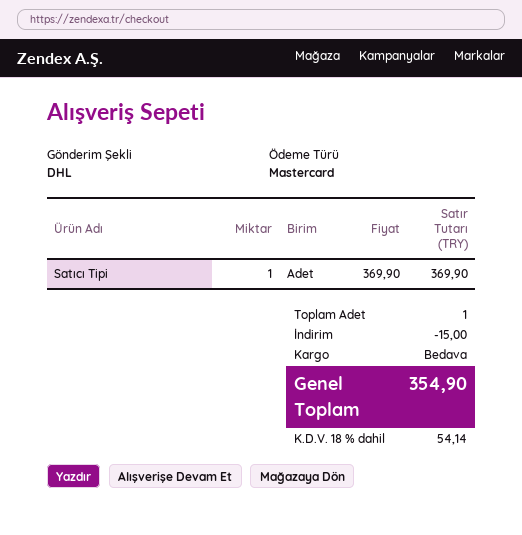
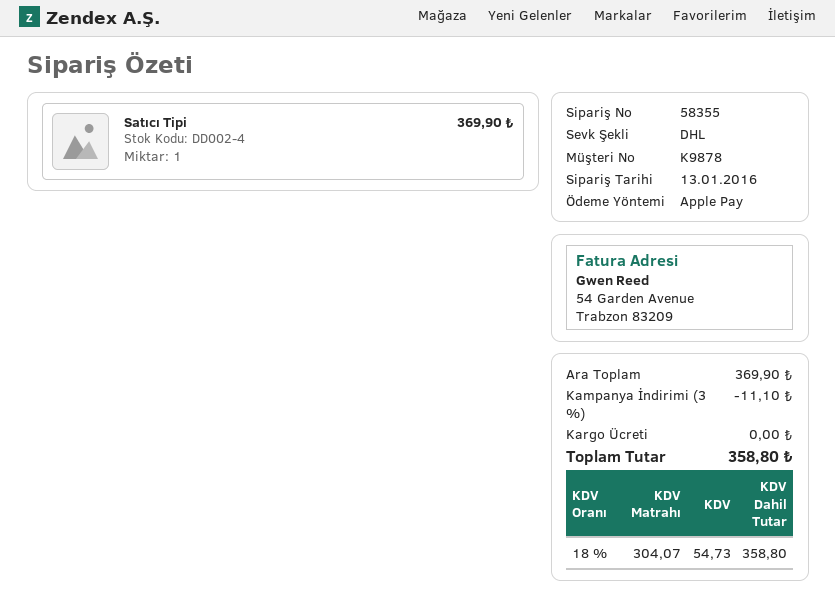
payment method: Mastercard -> Apple Pay
discount: 15.00 -> 11.10
tax: 18% = 54.14 -> 18% = 54.73
total: 354.90 -> 358.80

